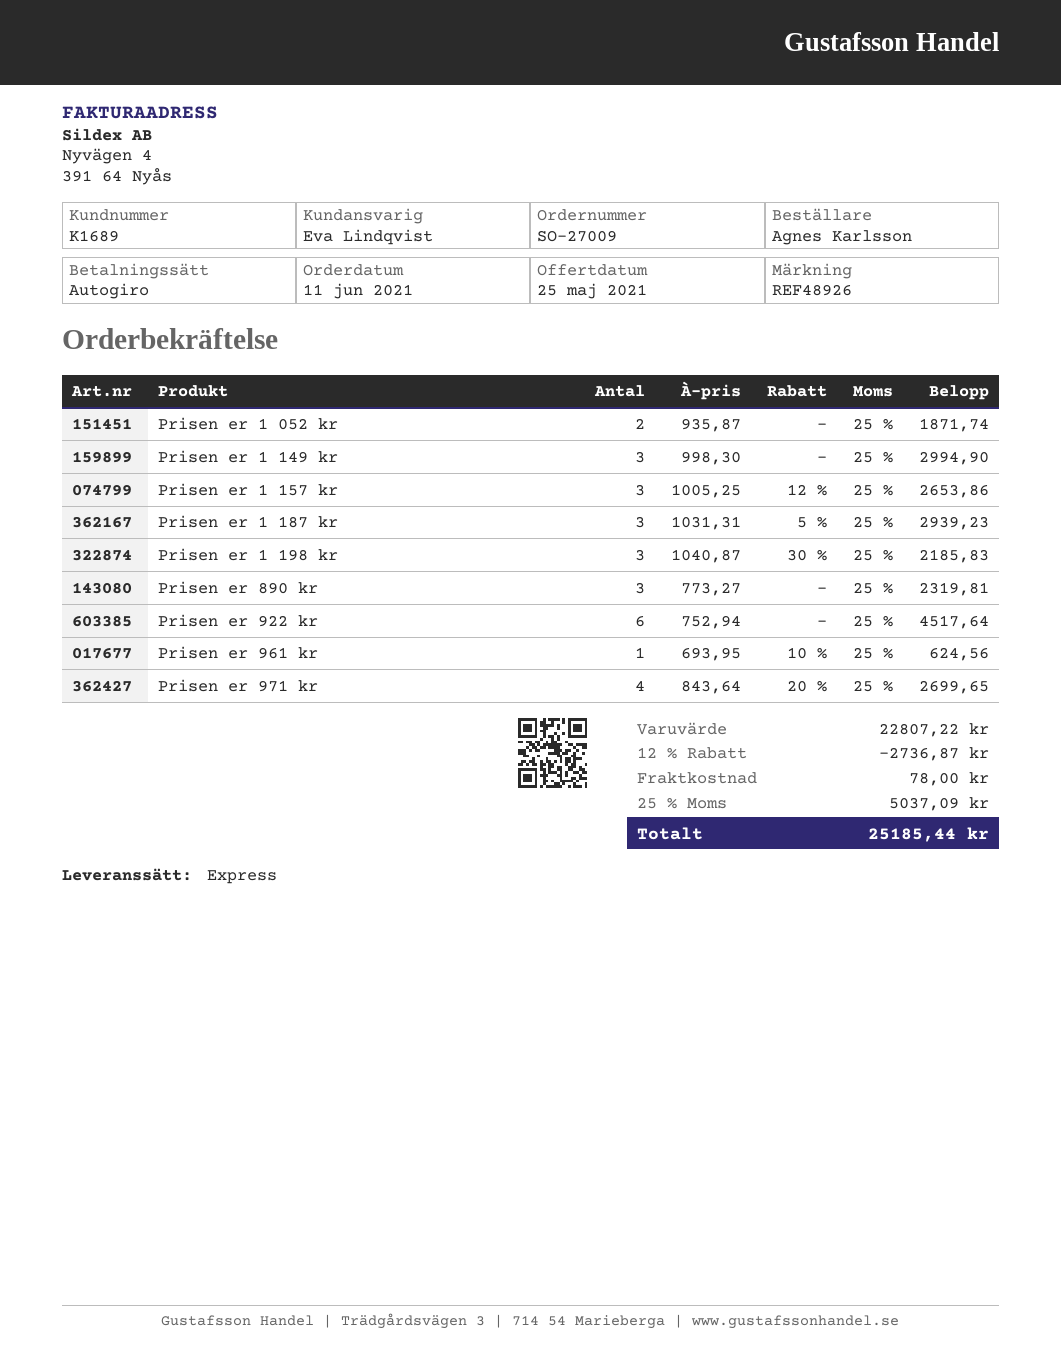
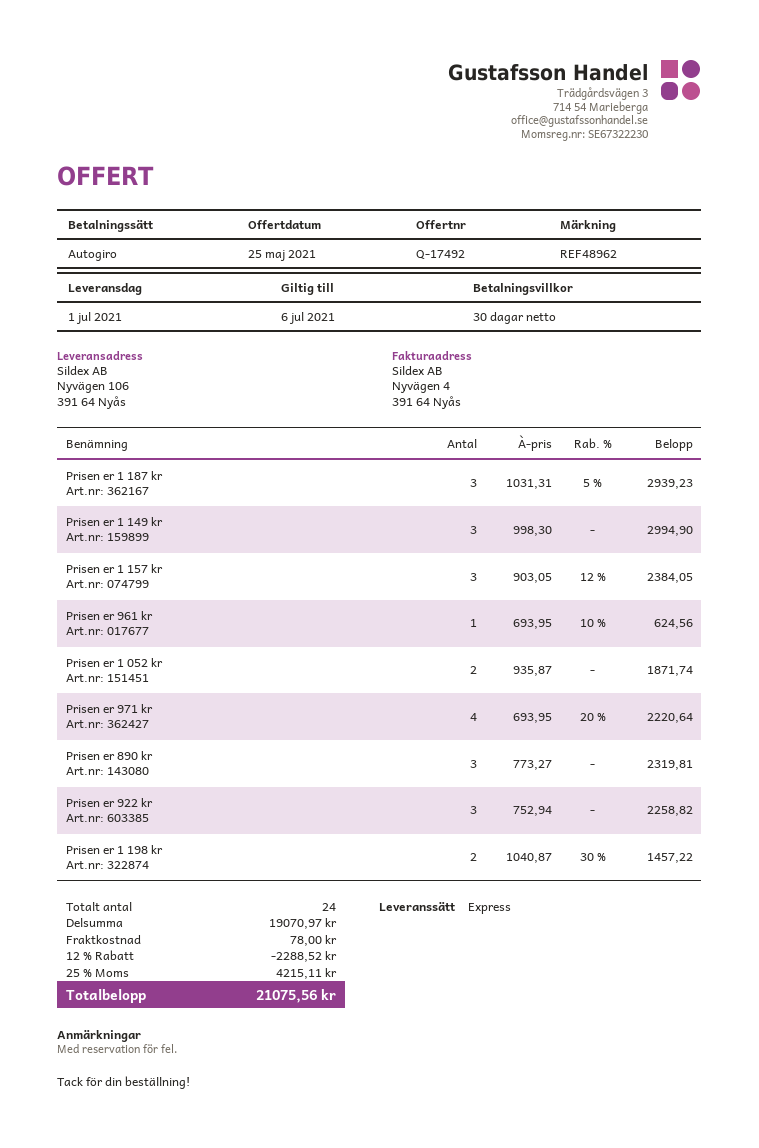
reference: REF48926 -> REF48962
Prisen er 1 157 kr: 3 x 1005.25 - 12% = 2653.86 -> 3 x 903.05 - 12% = 2384.05
Prisen er 1 198 kr: 3 x 1040.87 - 30% = 2185.83 -> 2 x 1040.87 - 30% = 1457.22
Prisen er 922 kr: 6 x 752.94 = 4517.64 -> 3 x 752.94 = 2258.82
Prisen er 971 kr: 4 x 843.64 - 20% = 2699.65 -> 4 x 693.95 - 20% = 2220.64
subtotal: 22807.22 -> 19070.97
discount: 12% = 2736.87 -> 12% = 2288.52
tax: 25% = 5037.09 -> 25% = 4215.11
total: 25185.44 -> 21075.56

